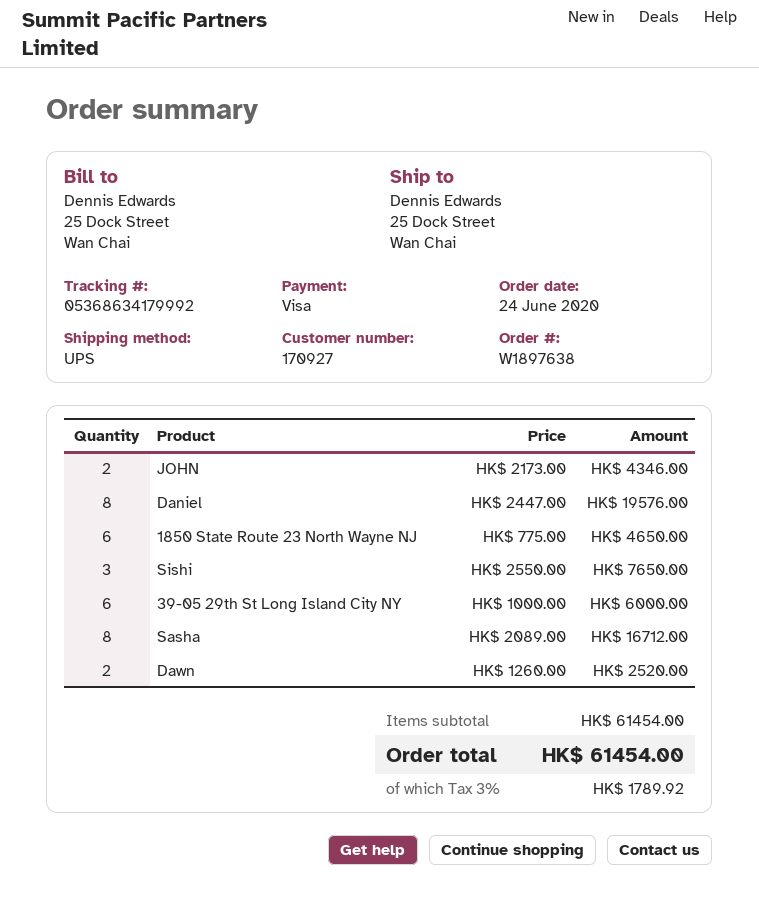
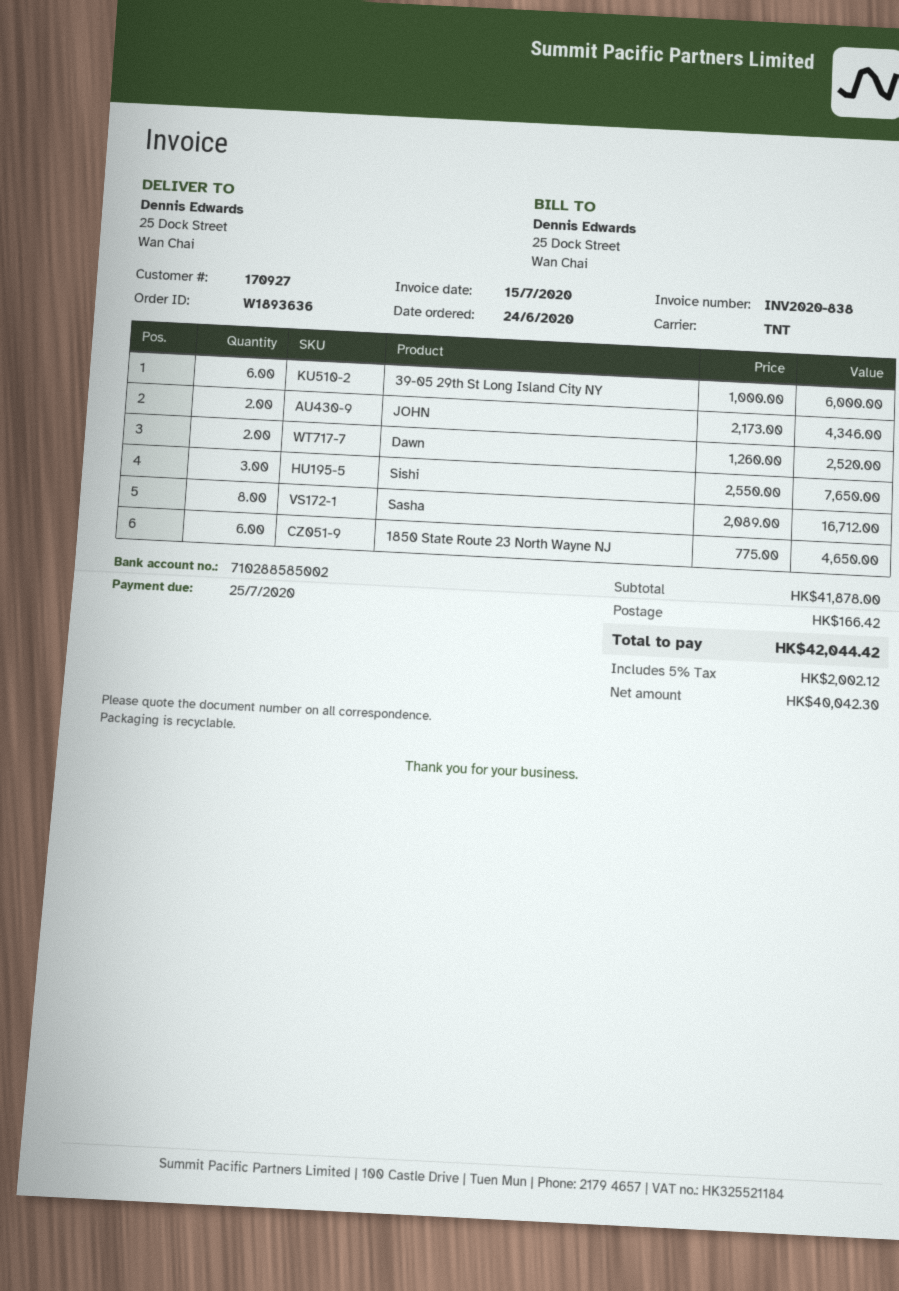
order number: W1897638 -> W1893636
shipping method: UPS -> TNT
Daniel: 8 x 2447.00 = 19576.00 -> none
subtotal: 61454.00 -> 41878.00
shipping: none -> 166.42
tax: 3% = 1789.92 -> 5% = 2002.12
total: 61454.00 -> 42044.42

